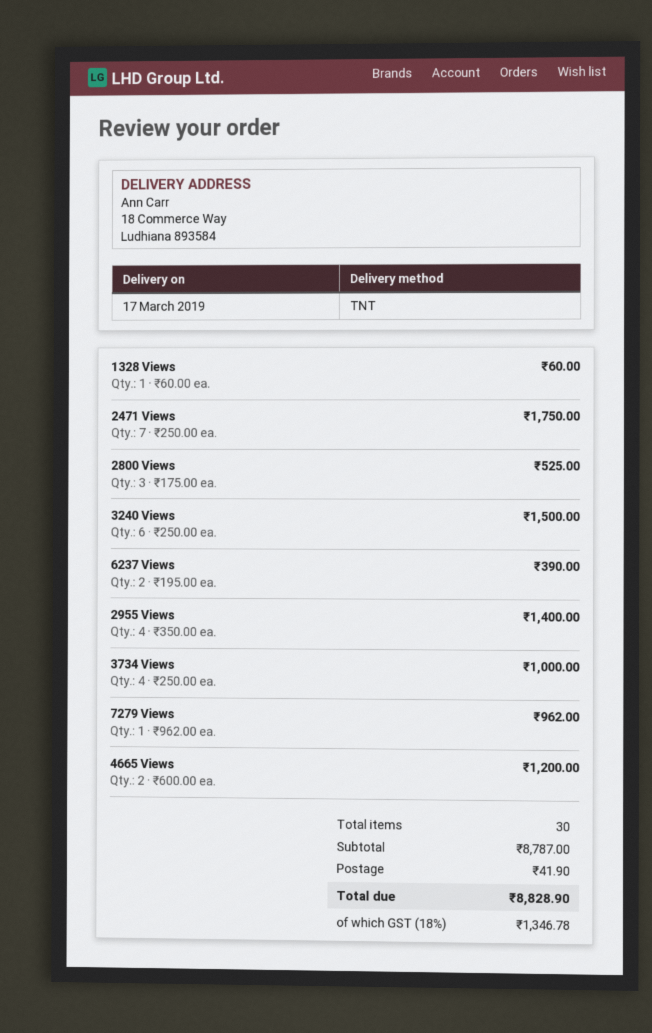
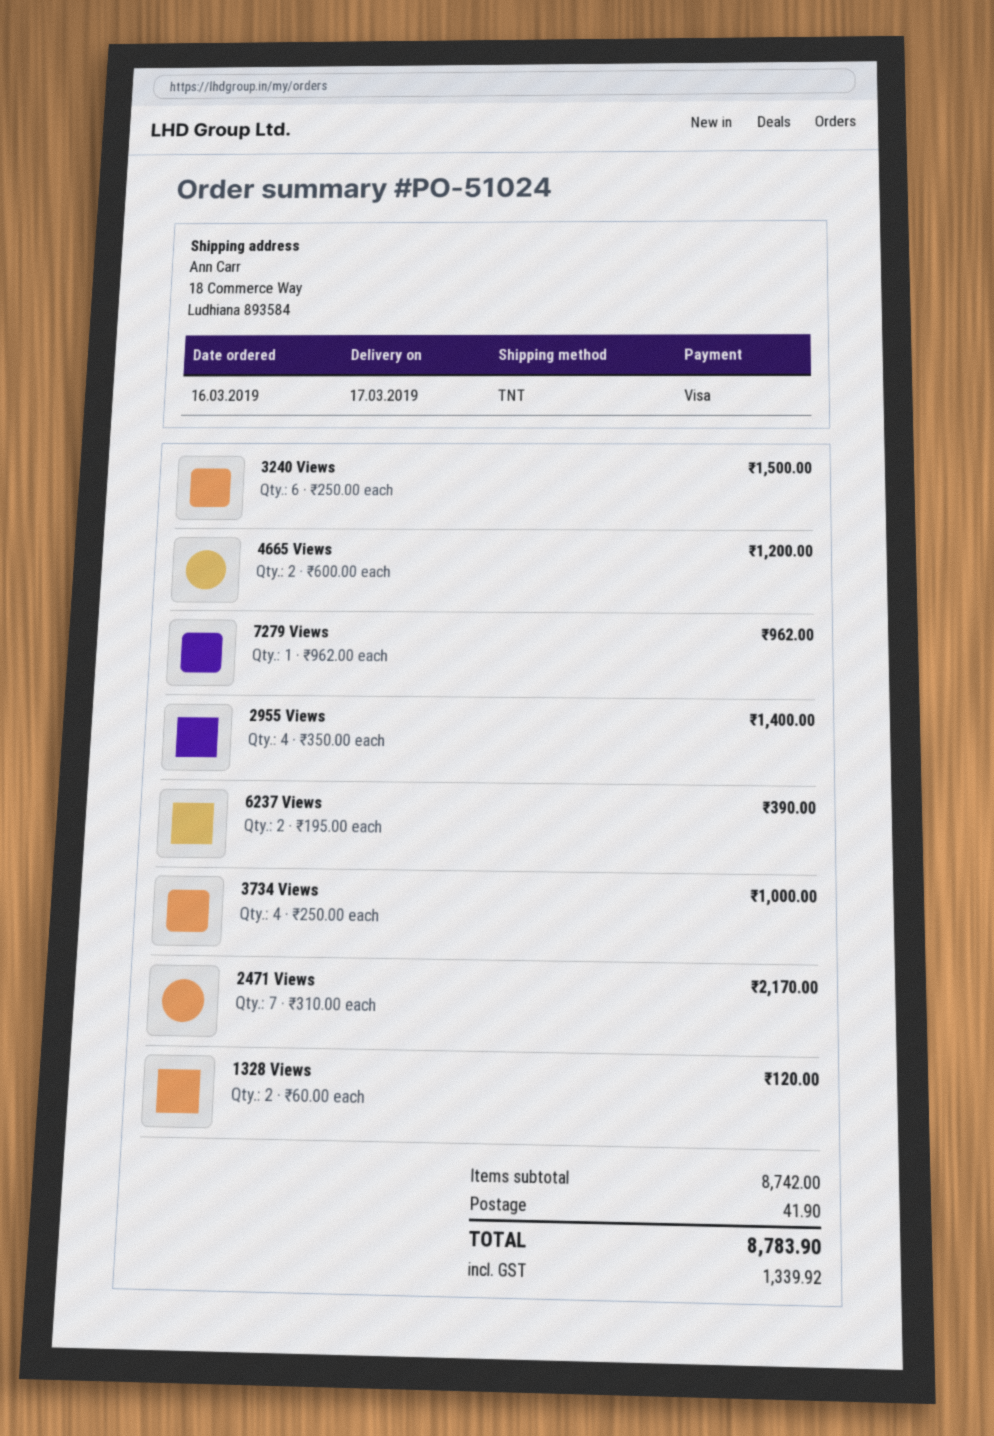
1328 Views: 1 x 60.00 = 60.00 -> 2 x 60.00 = 120.00
2471 Views: 7 x 250.00 = 1750.00 -> 7 x 310.00 = 2170.00
2800 Views: 3 x 175.00 = 525.00 -> none
subtotal: 8787.00 -> 8742.00
tax: 1346.78 -> 1339.92
total: 8828.90 -> 8783.90

